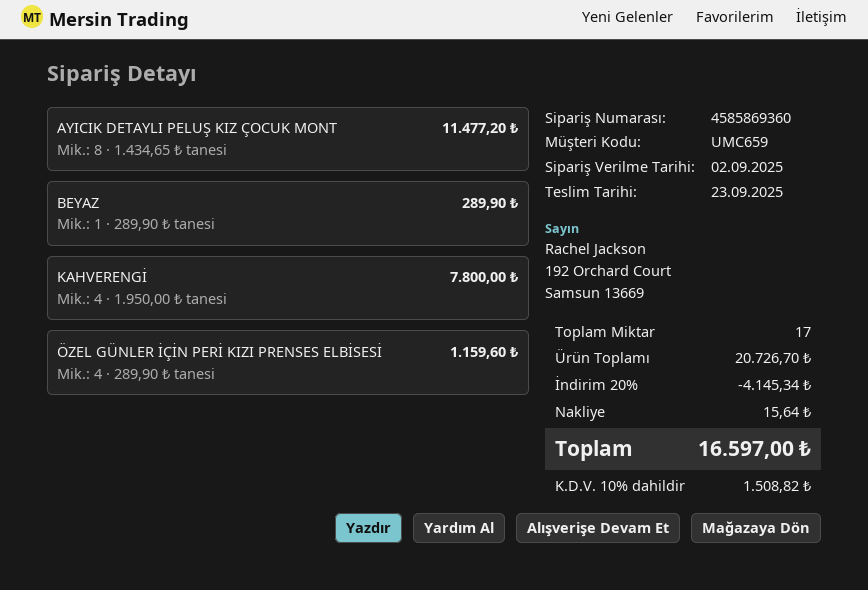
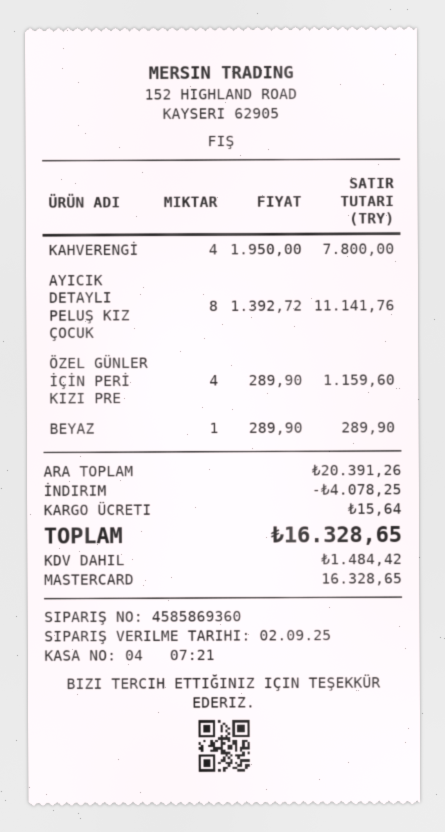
AYICIK DETAYLI PELUŞ KIZ ÇOCUK MONT: 8 x 1434.65 = 11477.20 -> 8 x 1392.72 = 11141.76
subtotal: 20726.70 -> 20391.26
discount: 4145.34 -> 4078.25
tax: 1508.82 -> 1484.42
total: 16597.00 -> 16328.65

